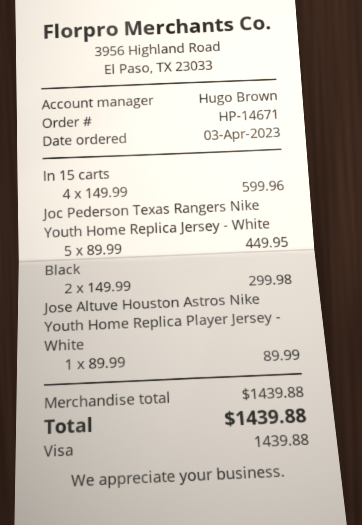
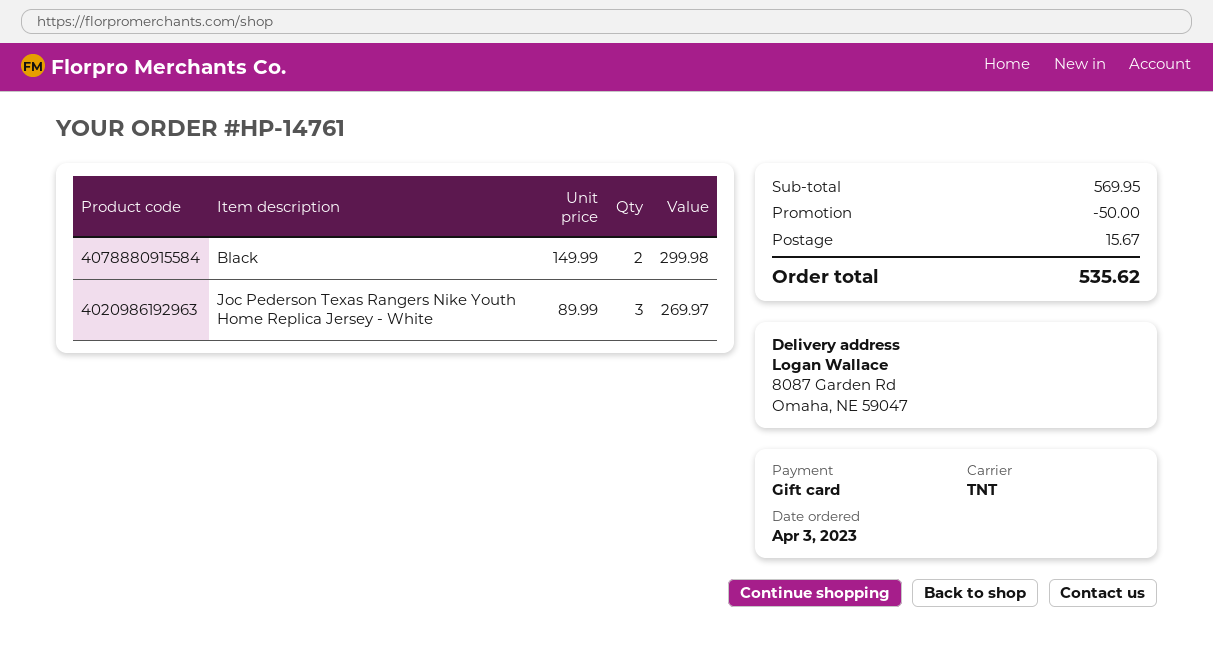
order number: HP-14671 -> HP-14761
payment method: Visa -> gift card
In 15 carts: 4 x 149.99 = 599.96 -> none
Joc Pederson Texas Rangers Nike Youth Home Replica Jersey - White: 5 x 89.99 = 449.95 -> 3 x 89.99 = 269.97
Jose Altuve Houston Astros Nike Youth Home Replica Player Jersey - White: 1 x 89.99 = 89.99 -> none
subtotal: 1439.88 -> 569.95
discount: none -> 50.00
shipping: none -> 15.67
total: 1439.88 -> 535.62

